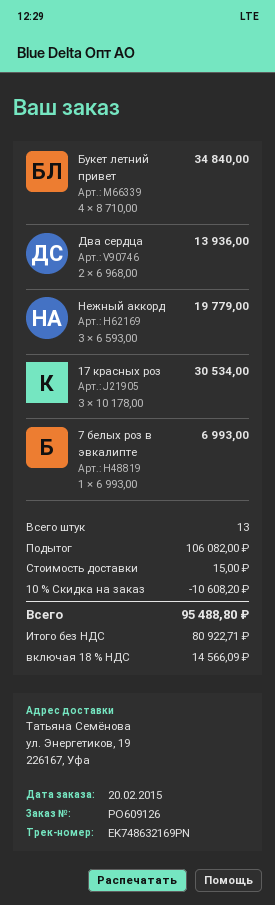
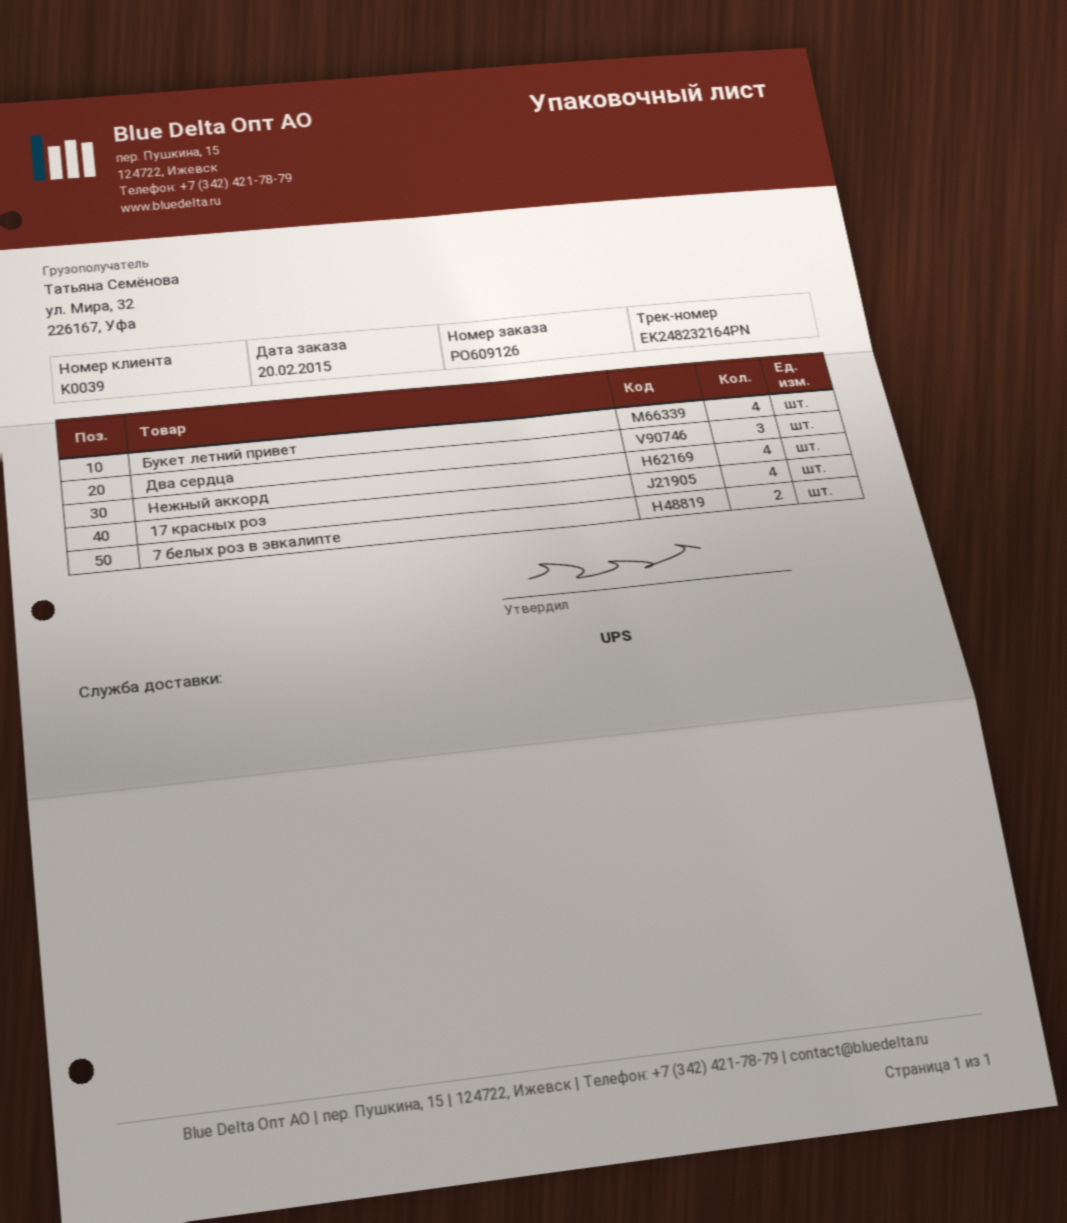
tracking number: EK748632169PN -> EK248232164PN
ship to: ул. Энергетиков, 19, 226167, Уфа -> ул. Мира, 32, 226167, Уфа
Два сердца: 2 -> 3
Нежный аккорд: 3 -> 4
17 красных роз: 3 -> 4
7 белых роз в эвкалипте: 1 -> 2

